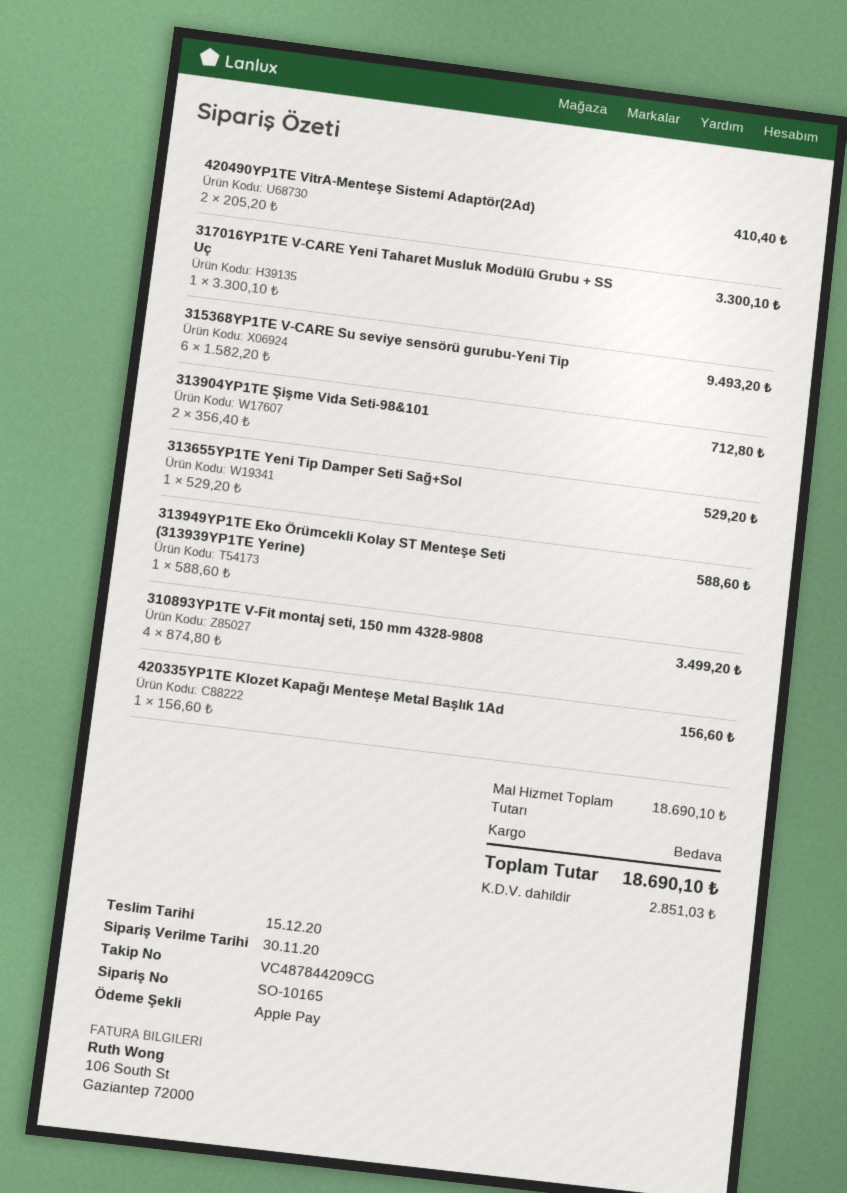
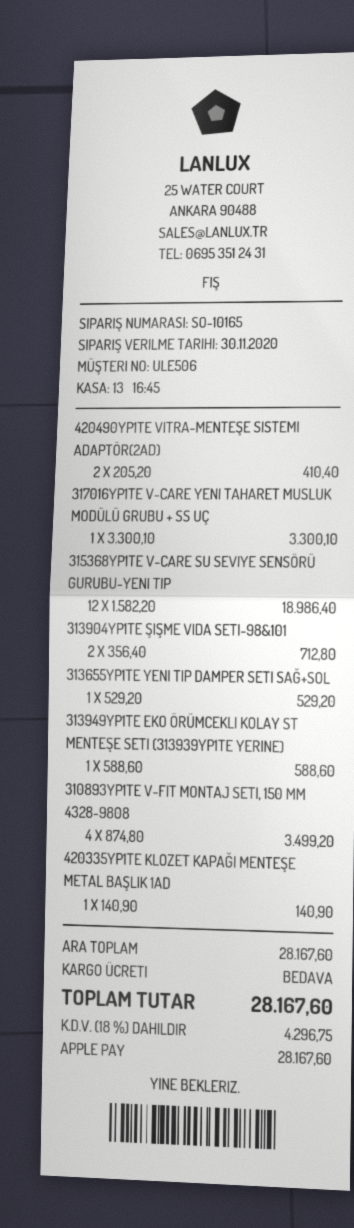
315368YP1TE V-CARE Su seviye sensörü gurubu-Yeni Tip: 6 x 1582.20 = 9493.20 -> 12 x 1582.20 = 18986.40
420335YP1TE Klozet Kapağı Menteşe Metal Başlık 1Ad: 1 x 156.60 = 156.60 -> 1 x 140.90 = 140.90
subtotal: 18690.10 -> 28167.60
tax: 2851.03 -> 4296.75
total: 18690.10 -> 28167.60

